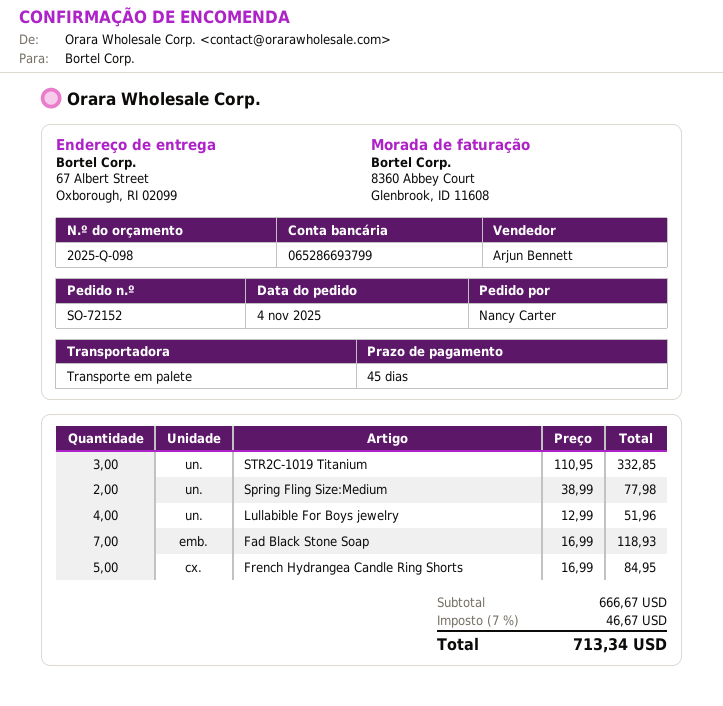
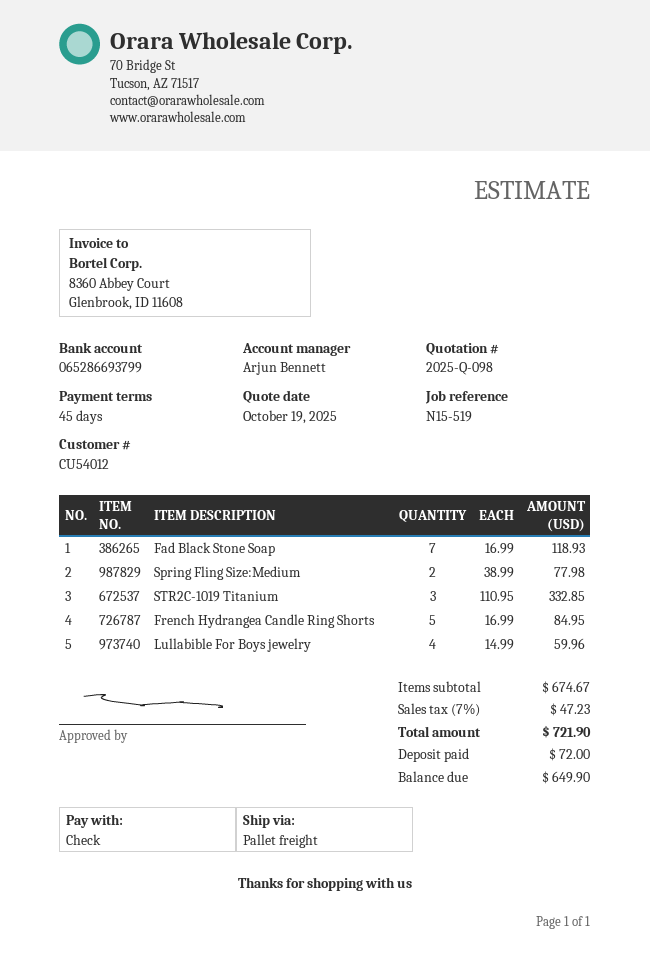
Lullabible For Boys jewelry: 4 x 12.99 = 51.96 -> 4 x 14.99 = 59.96
subtotal: 666.67 -> 674.67
tax: 7% = 46.67 -> 7% = 47.23
total: 713.34 -> 721.90

